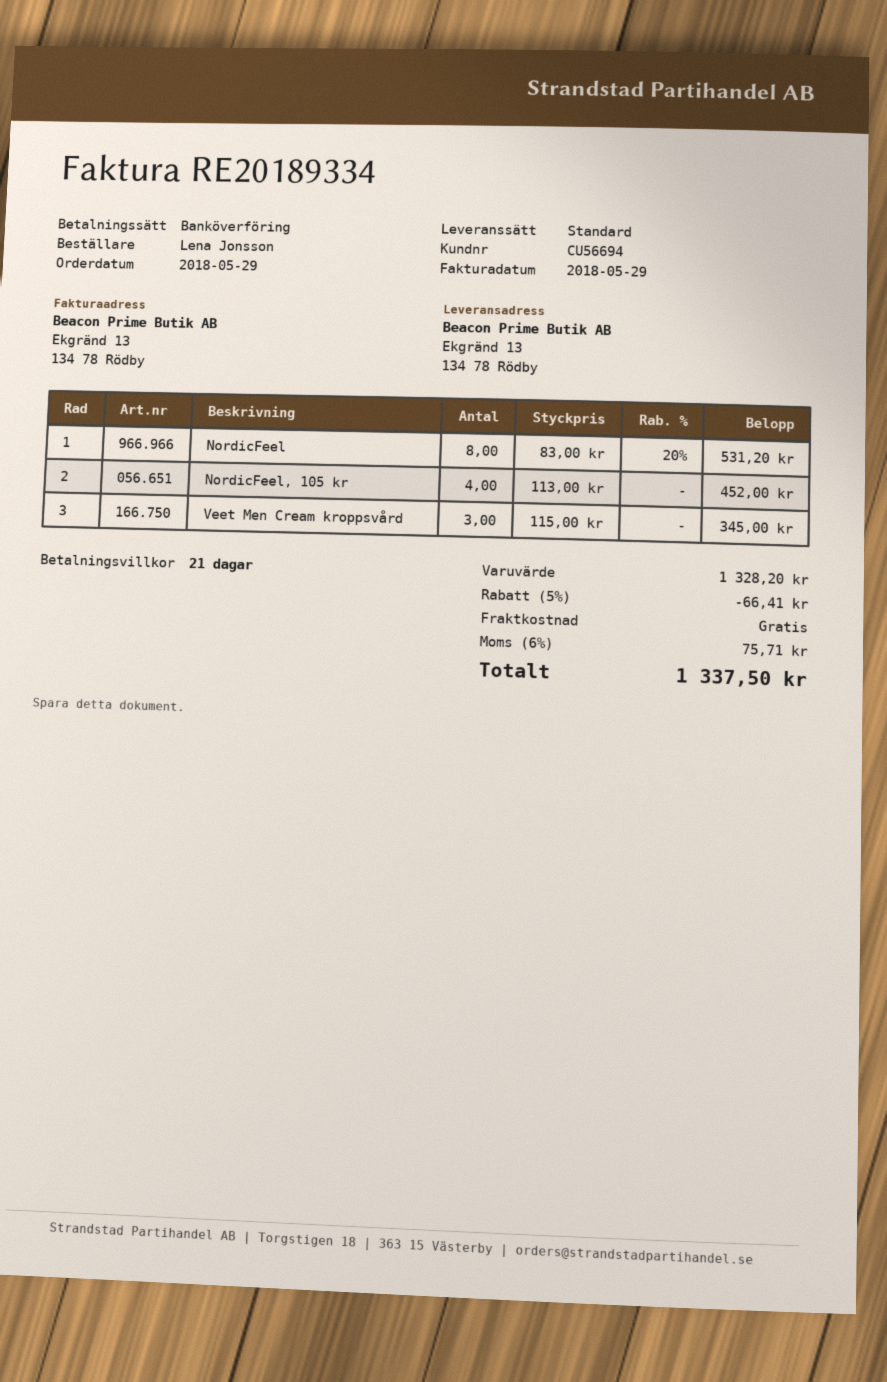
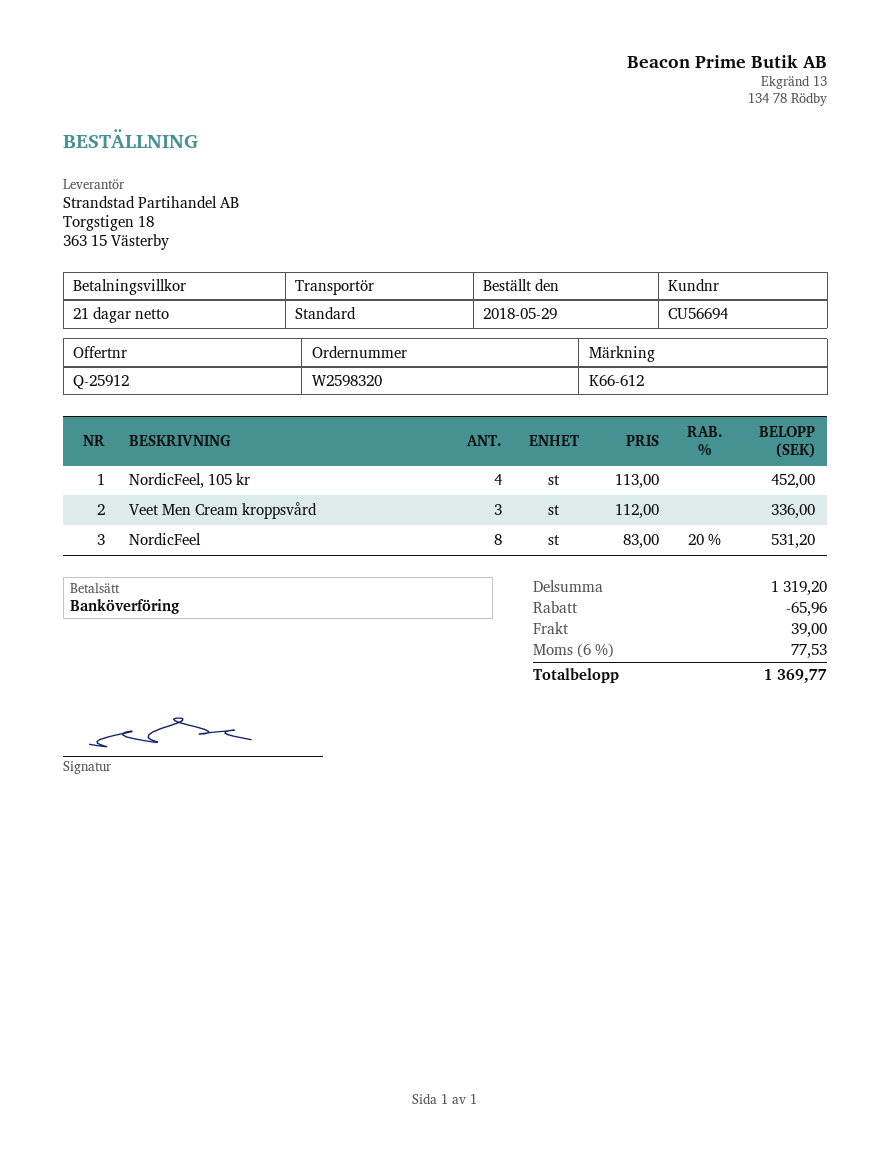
Veet Men Cream kroppsvård: 3 x 115.00 = 345.00 -> 3 x 112.00 = 336.00
subtotal: 1328.20 -> 1319.20
discount: 66.41 -> 65.96
shipping: 0.00 -> 39.00
tax: 6% = 75.71 -> 6% = 77.53
total: 1337.50 -> 1369.77

